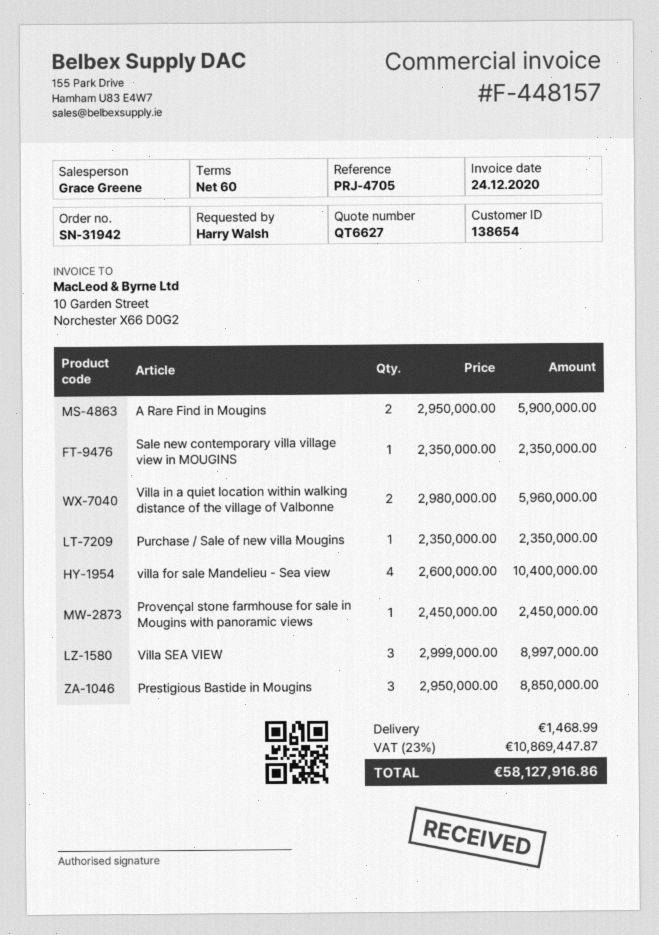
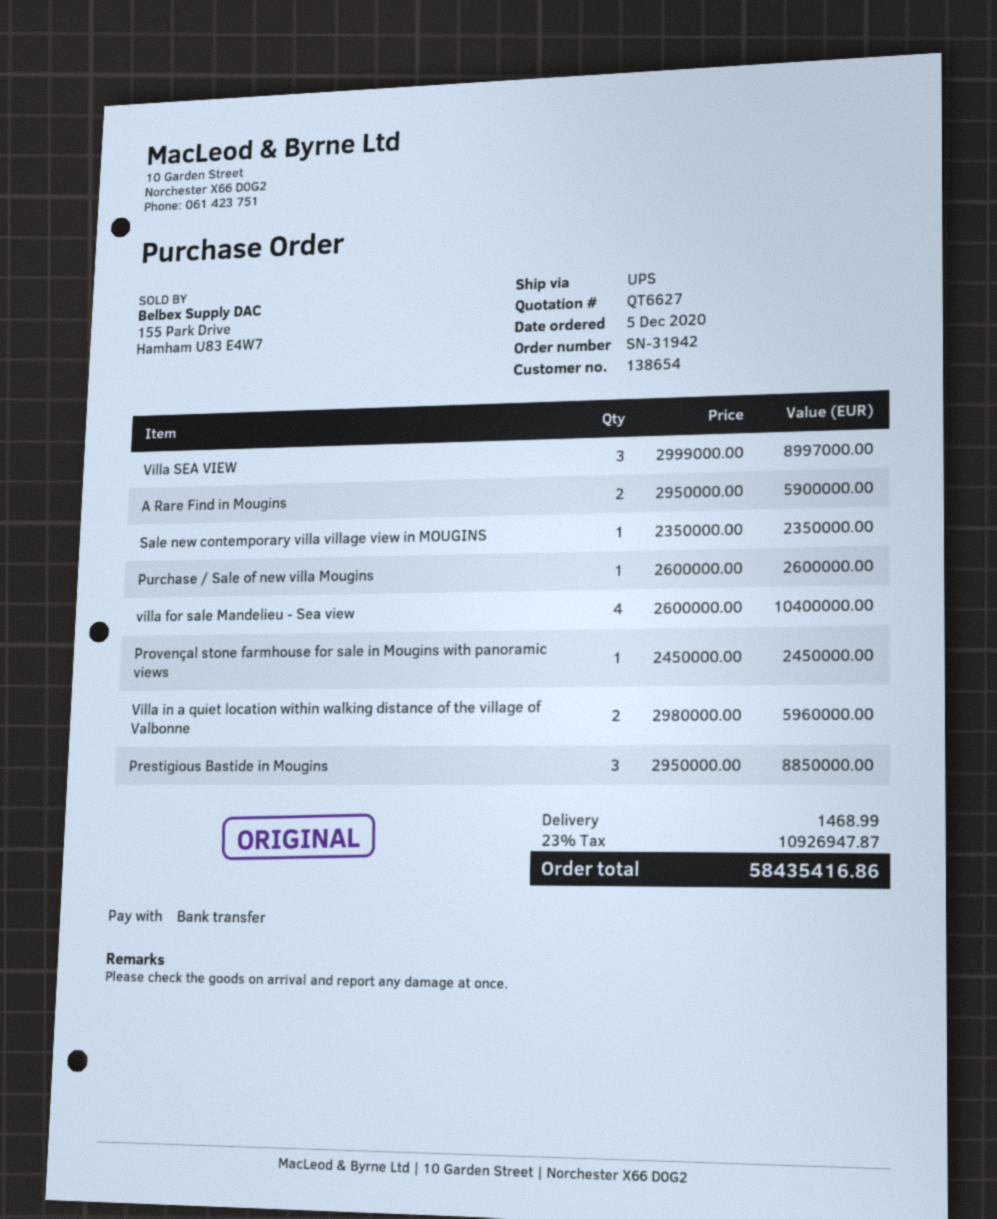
Purchase / Sale of new villa Mougins: 1 x 2350000.00 = 2350000.00 -> 1 x 2600000.00 = 2600000.00
tax: 23% = 10869447.87 -> 23% = 10926947.87
total: 58127916.86 -> 58435416.86

